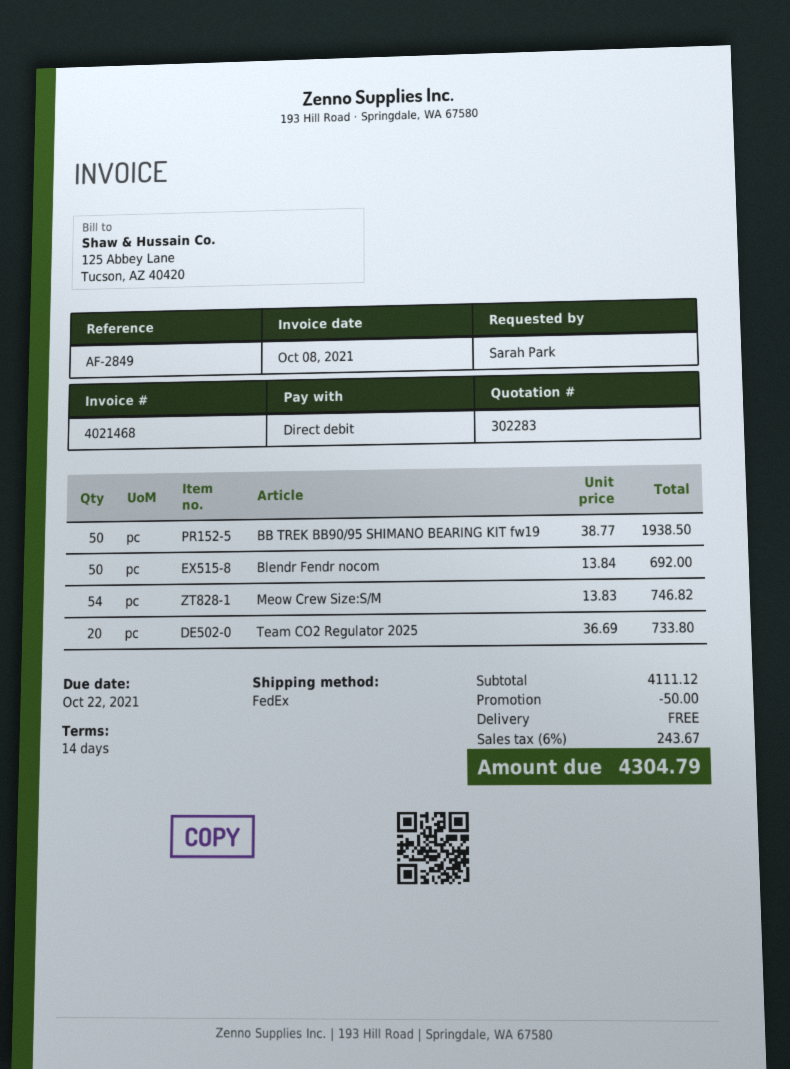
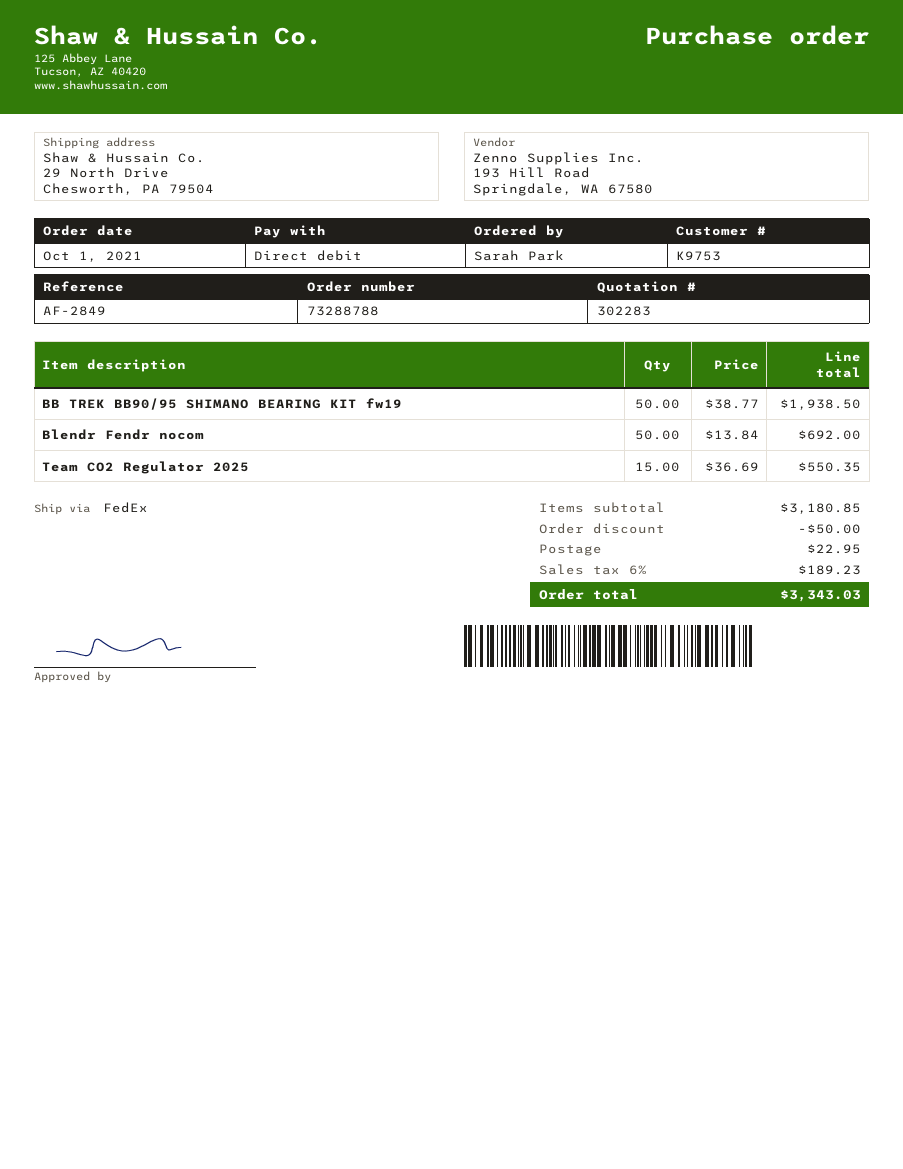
Meow Crew Size:S/M: 54 x 13.83 = 746.82 -> none
Team CO2 Regulator 2025: 20 x 36.69 = 733.80 -> 15 x 36.69 = 550.35
subtotal: 4111.12 -> 3180.85
shipping: 0.00 -> 22.95
tax: 6% = 243.67 -> 6% = 189.23
total: 4304.79 -> 3343.03

